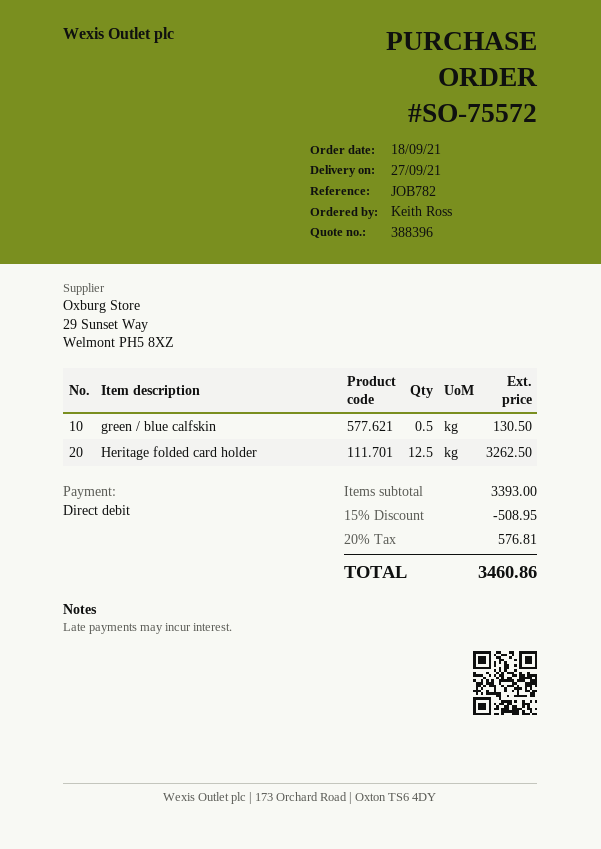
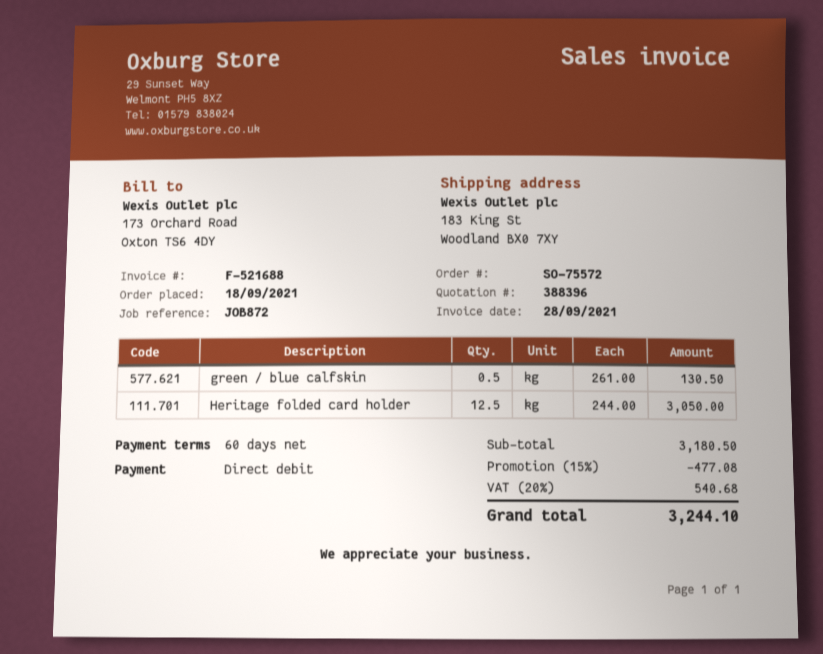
reference: JOB782 -> JOB872
Heritage folded card holder: 12.5 for 3262.50 -> 12.5 for 3050.00
subtotal: 3393.00 -> 3180.50
discount: 15% = 508.95 -> 15% = 477.08
tax: 20% = 576.81 -> 20% = 540.68
total: 3460.86 -> 3244.10

